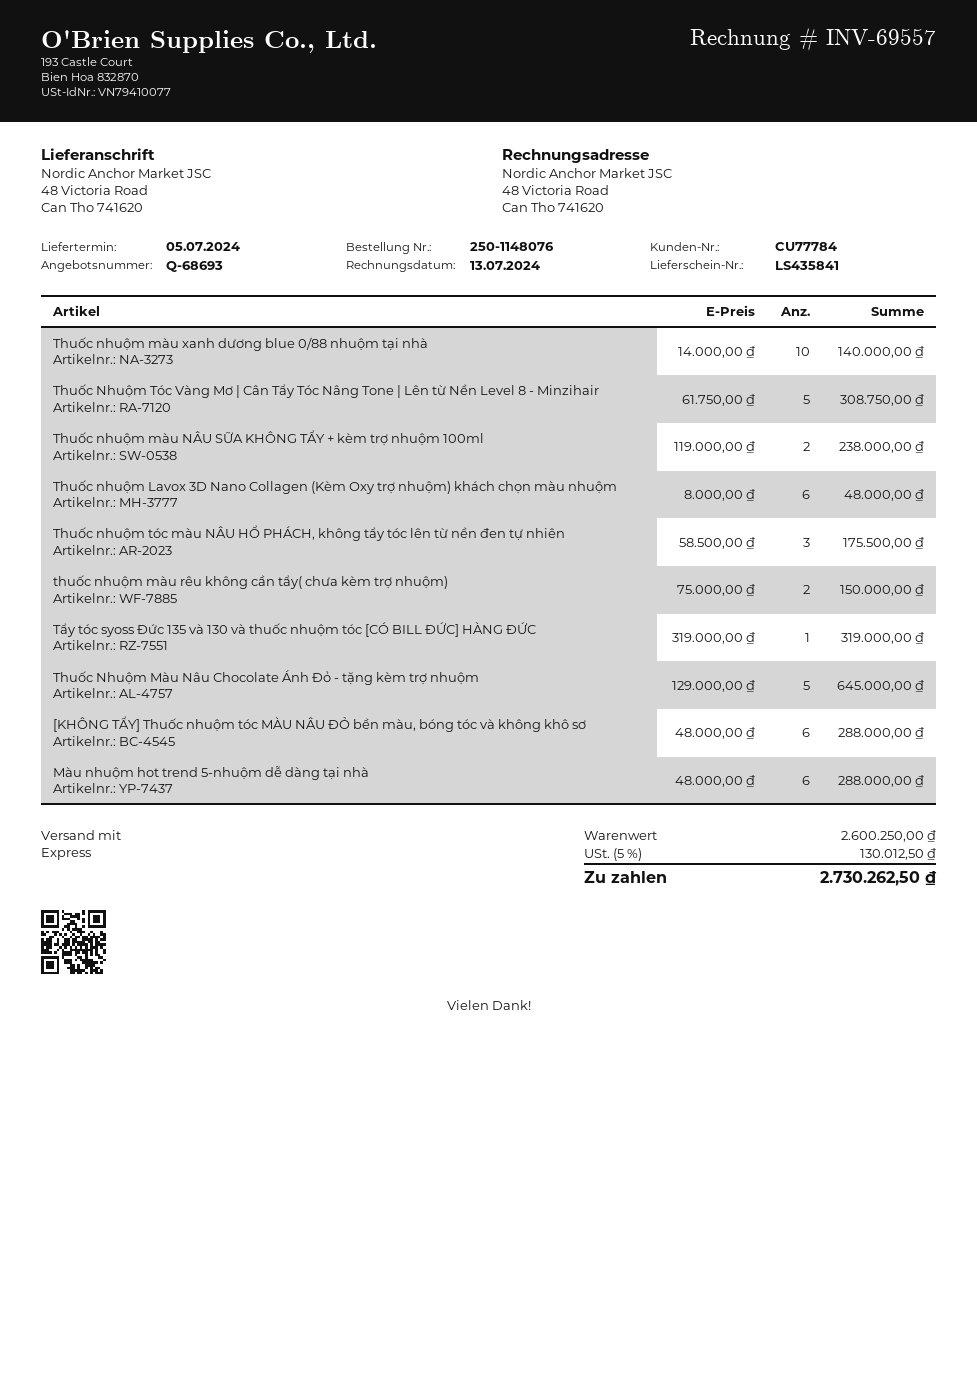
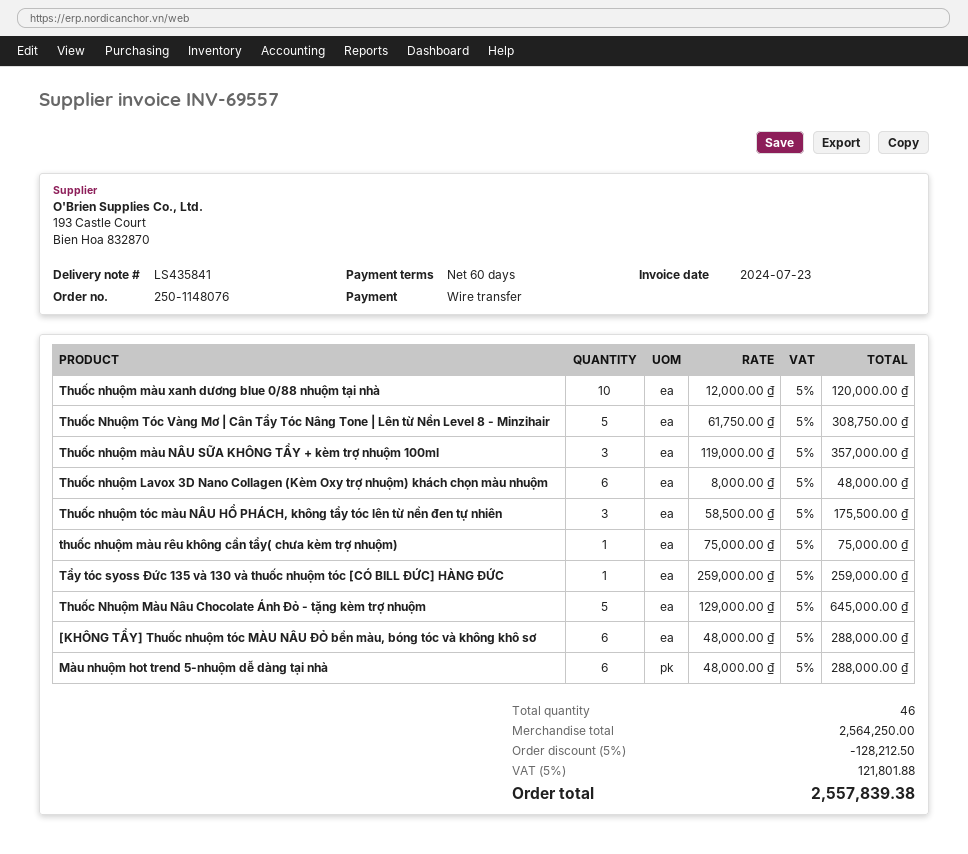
invoice date: 2024-07-13 -> 2024-07-23
Thuốc nhuộm màu xanh dương blue 0/88 nhuộm tại nhà: 10 x 14000.00 = 140000.00 -> 10 x 12000.00 = 120000.00
Thuốc nhuộm màu NÂU SỮA KHÔNG TẨY + kèm trợ nhuộm 100ml: 2 x 119000.00 = 238000.00 -> 3 x 119000.00 = 357000.00
thuốc nhuộm màu rêu không cần tẩy( chưa kèm trợ nhuộm): 2 x 75000.00 = 150000.00 -> 1 x 75000.00 = 75000.00
Tẩy tóc syoss Đức 135 và 130 và thuốc nhuộm tóc [CÓ BILL ĐỨC] HÀNG ĐỨC: 1 x 319000.00 = 319000.00 -> 1 x 259000.00 = 259000.00
subtotal: 2600250.00 -> 2564250.00
discount: none -> 5% = 128212.50
tax: 5% = 130012.50 -> 5% = 121801.88
total: 2730262.50 -> 2557839.38

